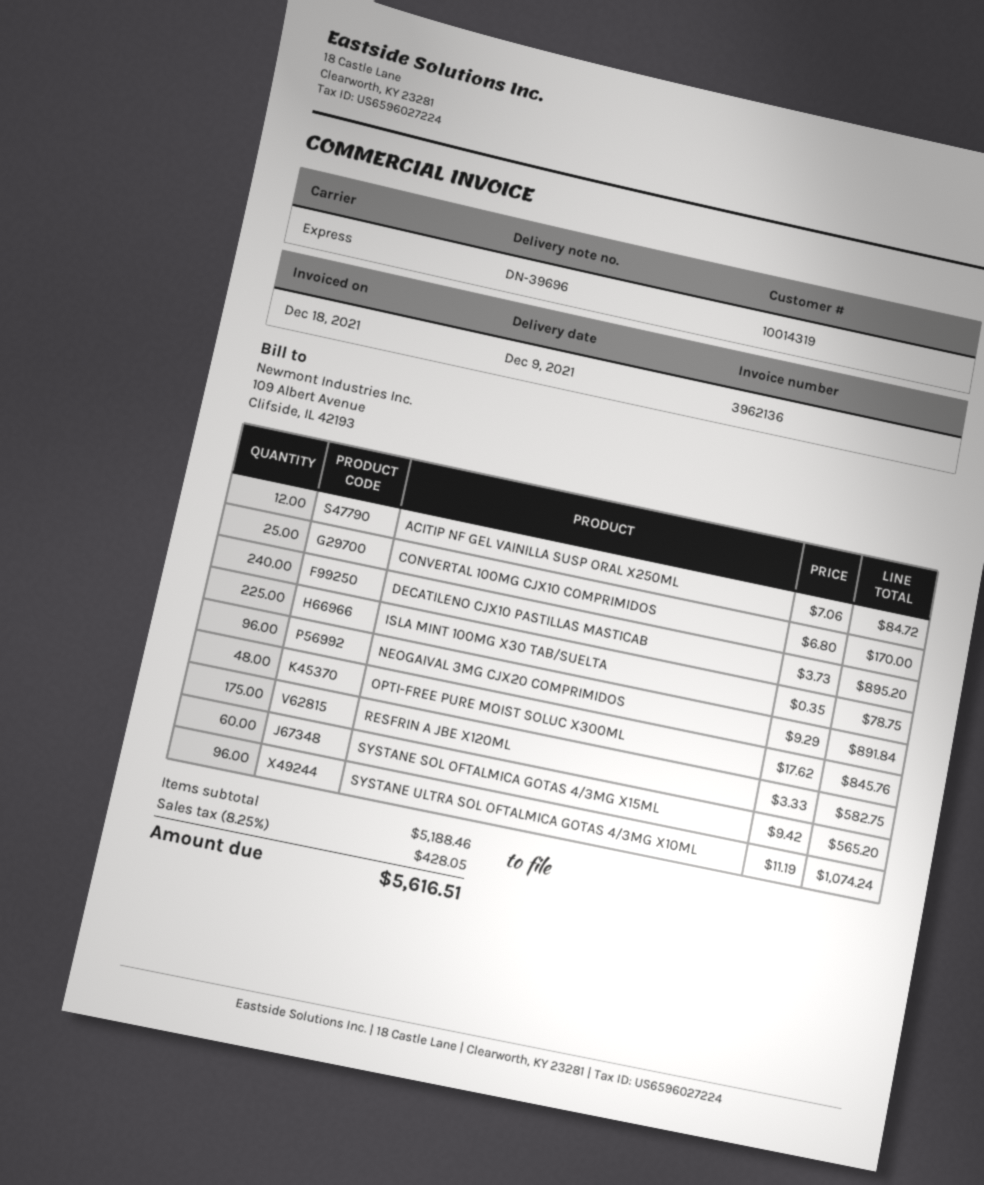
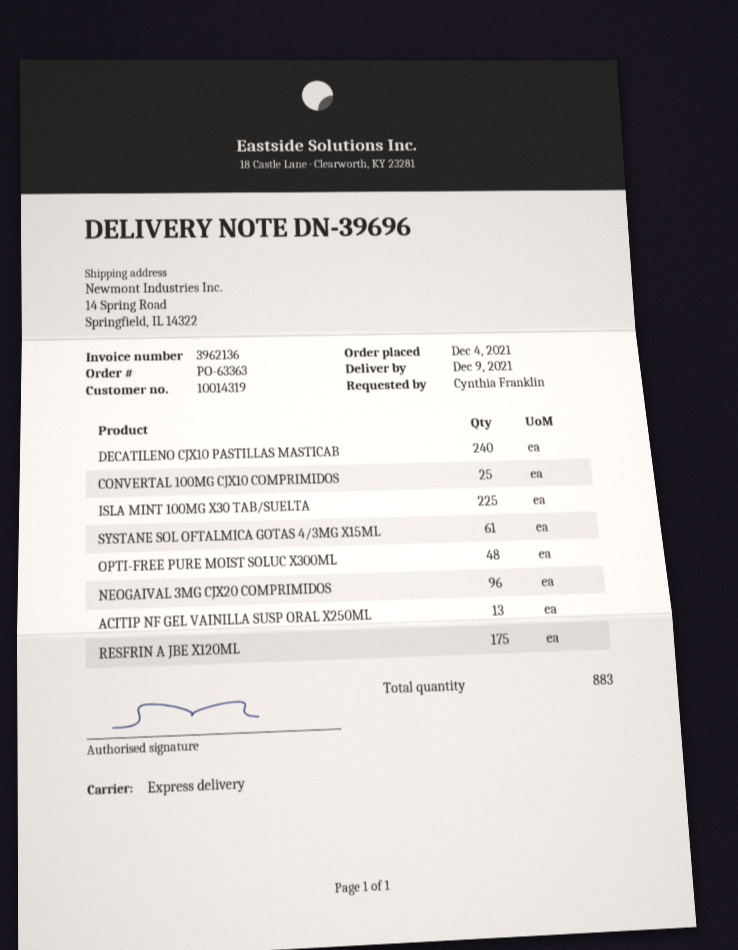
ACITIP NF GEL VAINILLA SUSP ORAL X250ML: 12 -> 13
SYSTANE SOL OFTALMICA GOTAS 4/3MG X15ML: 60 -> 61
SYSTANE ULTRA SOL OFTALMICA GOTAS 4/3MG X10ML: 96 -> none

